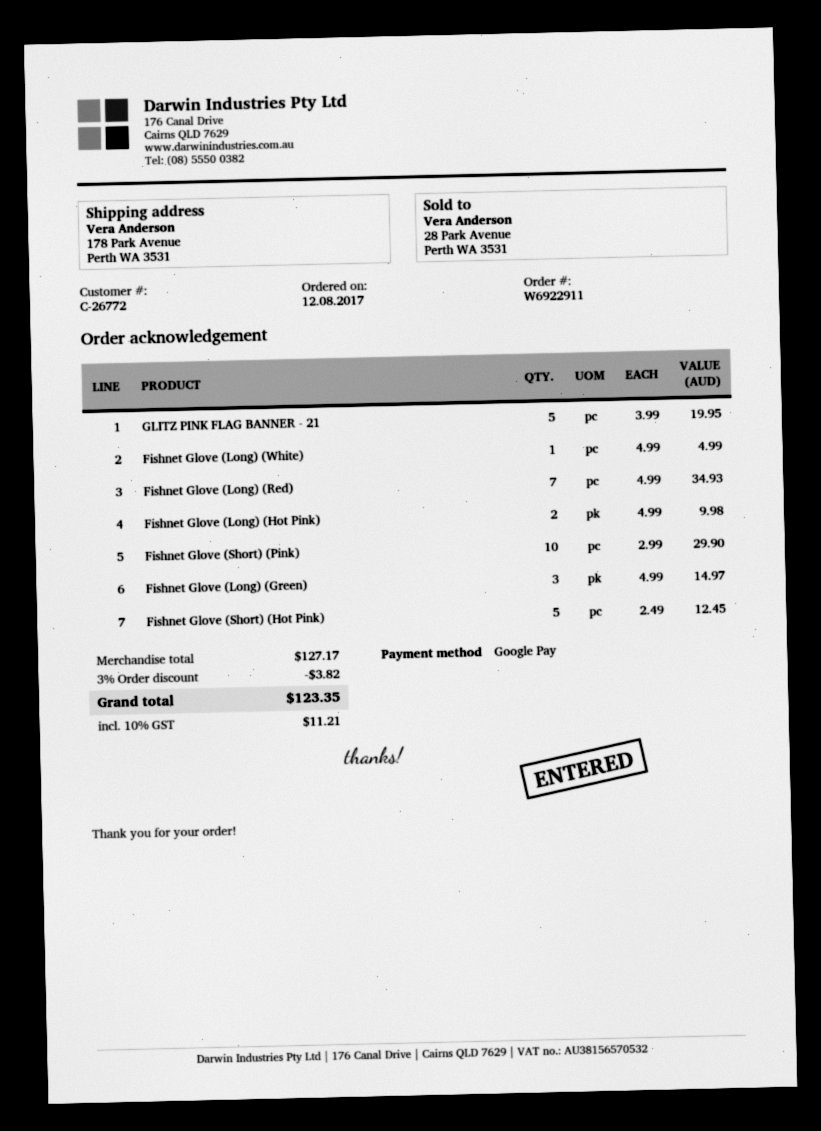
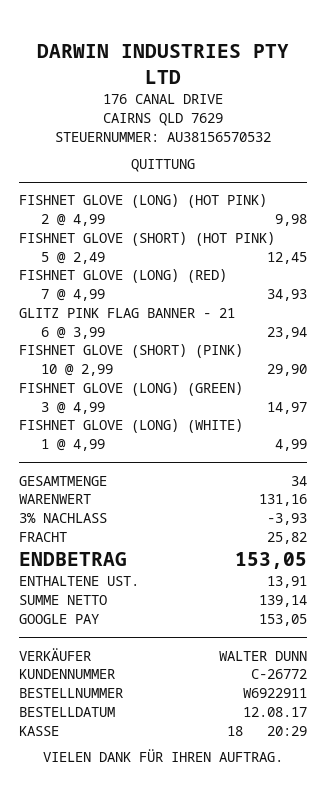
GLITZ PINK FLAG BANNER - 21: 5 x 3.99 = 19.95 -> 6 x 3.99 = 23.94
subtotal: 127.17 -> 131.16
discount: 3% = 3.82 -> 3% = 3.93
shipping: none -> 25.82
tax: 11.21 -> 13.91
total: 123.35 -> 153.05

